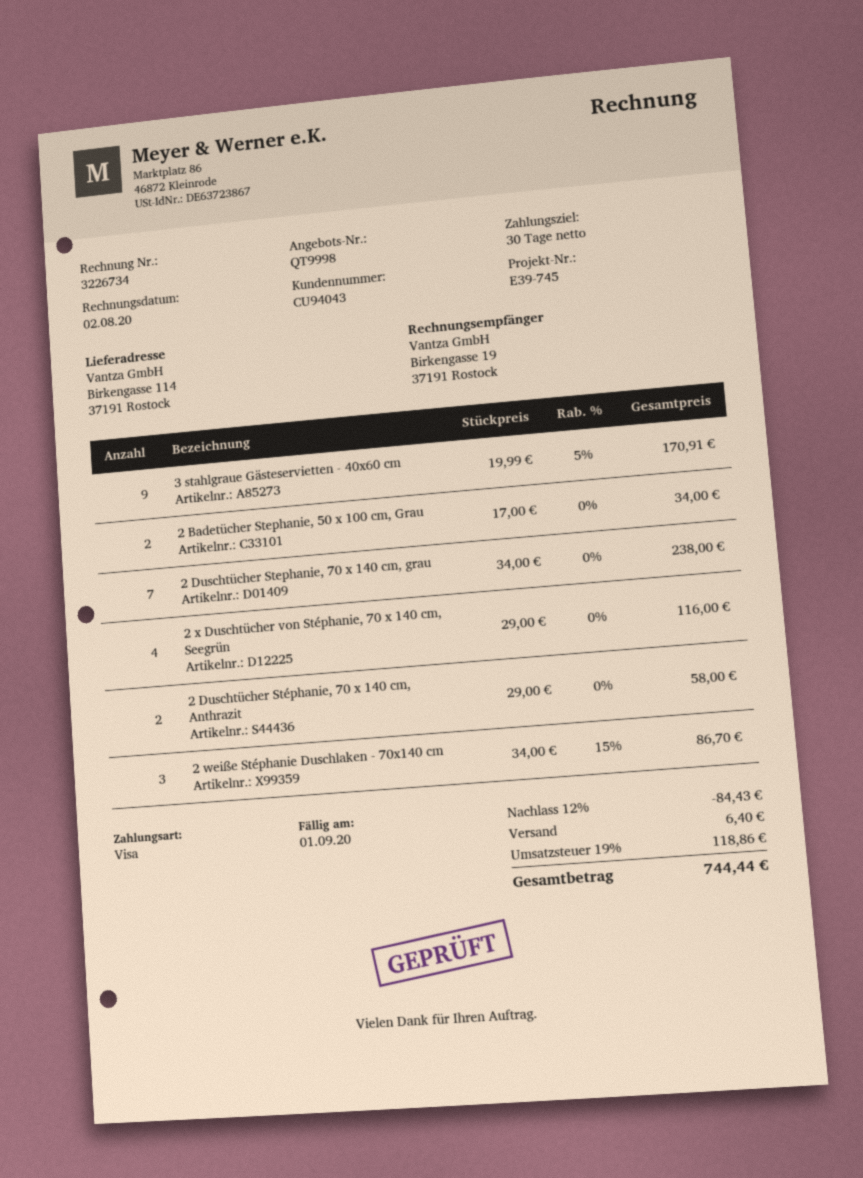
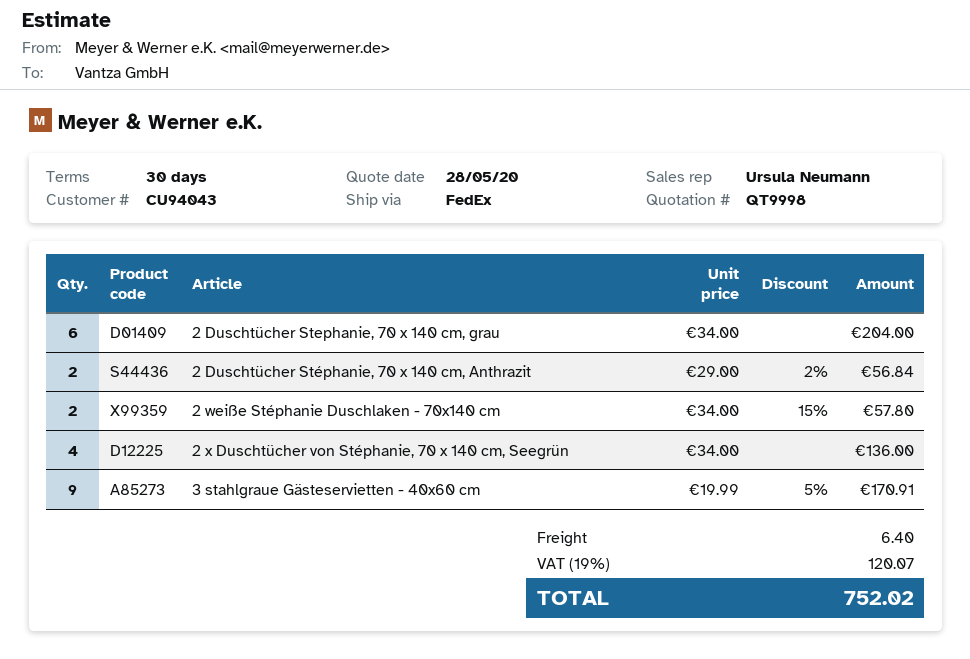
2 Badetücher Stephanie, 50 x 100 cm, Grau: 2 x 17.00 = 34.00 -> none
2 Duschtücher Stephanie, 70 x 140 cm, grau: 7 x 34.00 = 238.00 -> 6 x 34.00 = 204.00
2 x Duschtücher von Stéphanie, 70 x 140 cm, Seegrün: 4 x 29.00 = 116.00 -> 4 x 34.00 = 136.00
2 Duschtücher Stéphanie, 70 x 140 cm, Anthrazit: 2 x 29.00 = 58.00 -> 2 x 29.00 - 2% = 56.84
2 weiße Stéphanie Duschlaken - 70x140 cm: 3 x 34.00 - 15% = 86.70 -> 2 x 34.00 - 15% = 57.80
discount: 12% = 84.43 -> none
tax: 19% = 118.86 -> 19% = 120.07
total: 744.44 -> 752.02

